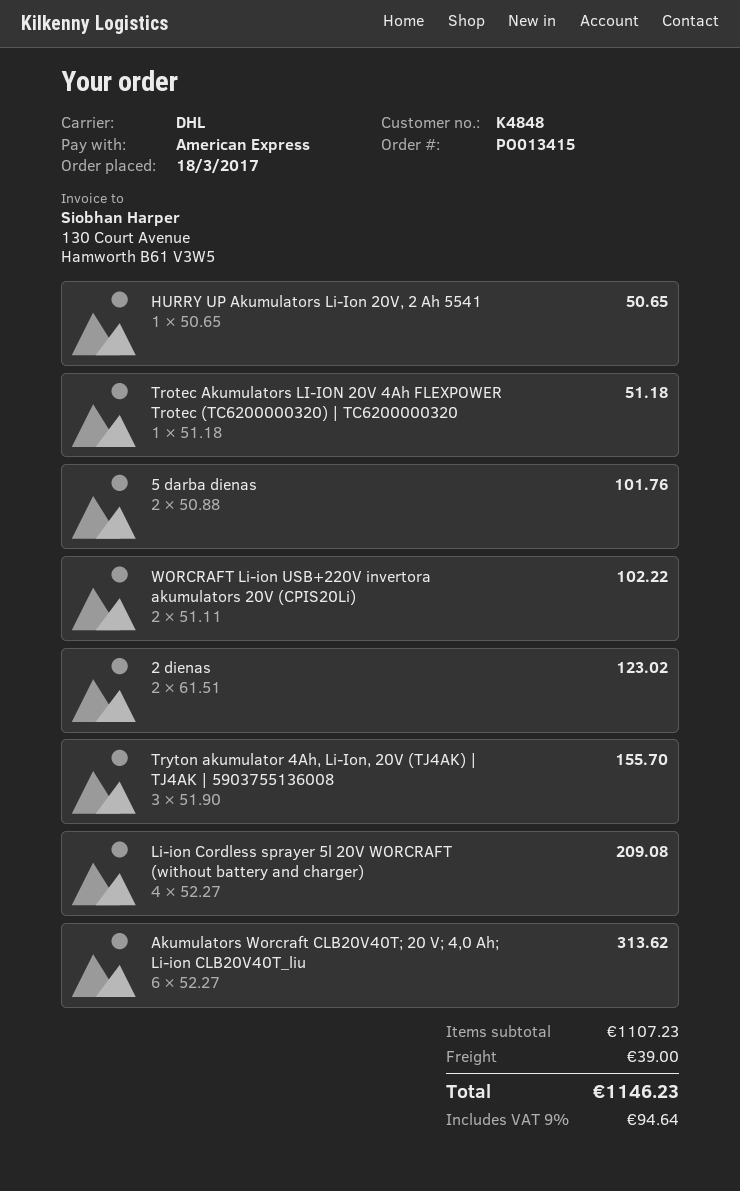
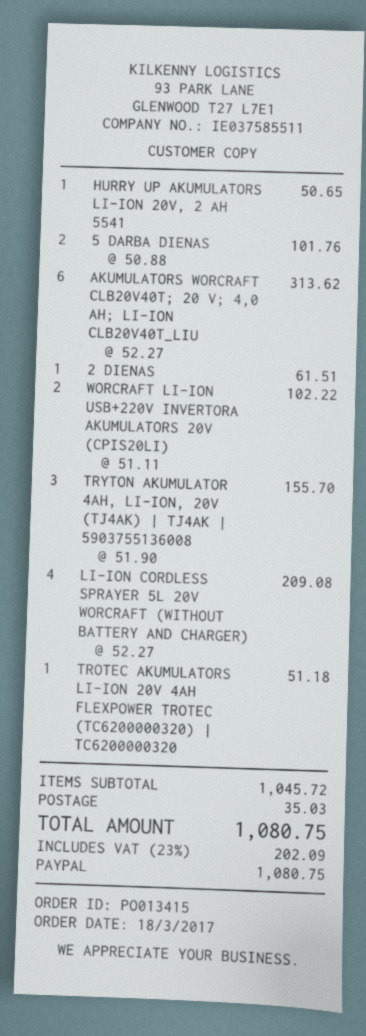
payment method: American Express -> PayPal
2 dienas: 2 x 61.51 = 123.02 -> 1 x 61.51 = 61.51
subtotal: 1107.23 -> 1045.72
shipping: 39.00 -> 35.03
tax: 9% = 94.64 -> 23% = 202.09
total: 1146.23 -> 1080.75

